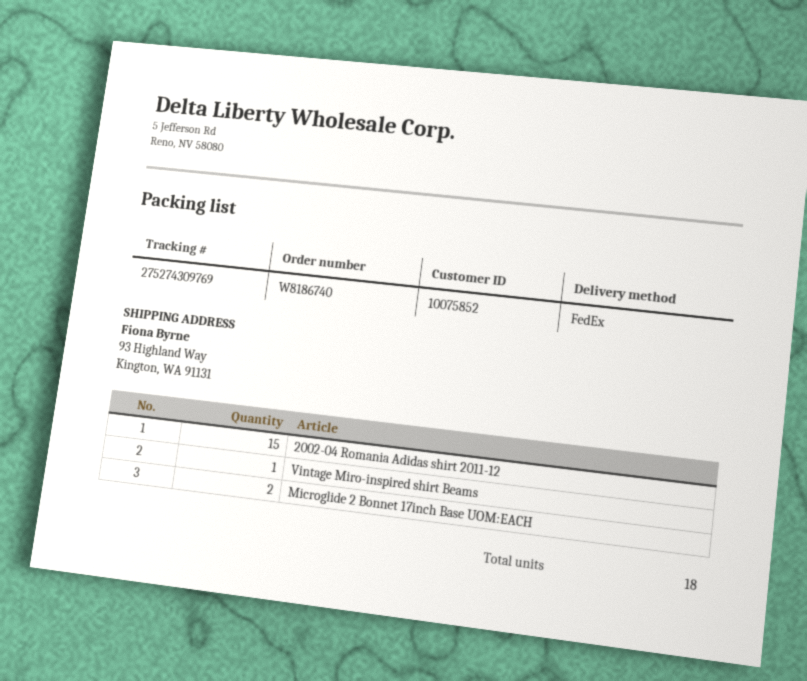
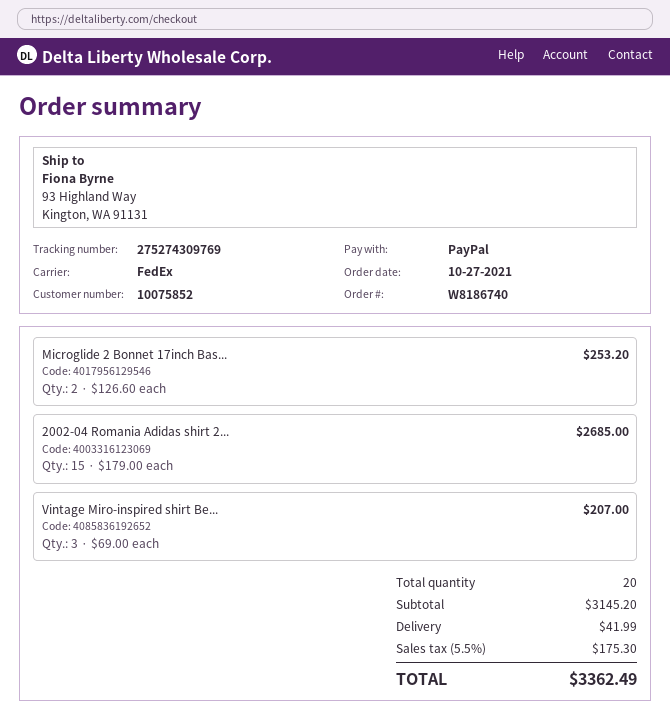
Vintage Miro-inspired shirt Beams: 1 -> 3
total quantity: 18 -> 20

